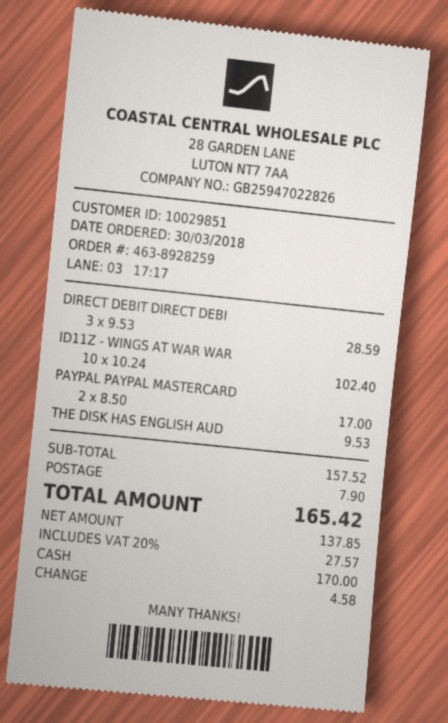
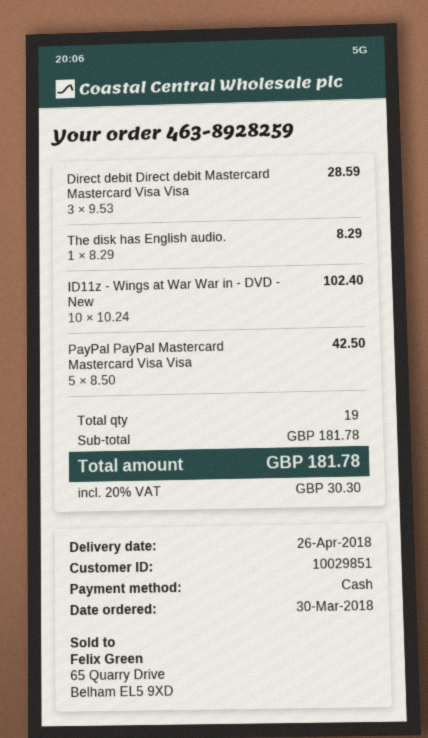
PAYPAL PAYPAL MASTERCARD: 2 x 8.50 = 17.00 -> 5 x 8.50 = 42.50
THE DISK HAS ENGLISH AUD: 1 x 9.53 = 9.53 -> 1 x 8.29 = 8.29
subtotal: 157.52 -> 181.78
shipping: 7.90 -> none
tax: 20% = 27.57 -> 20% = 30.30
total: 165.42 -> 181.78

